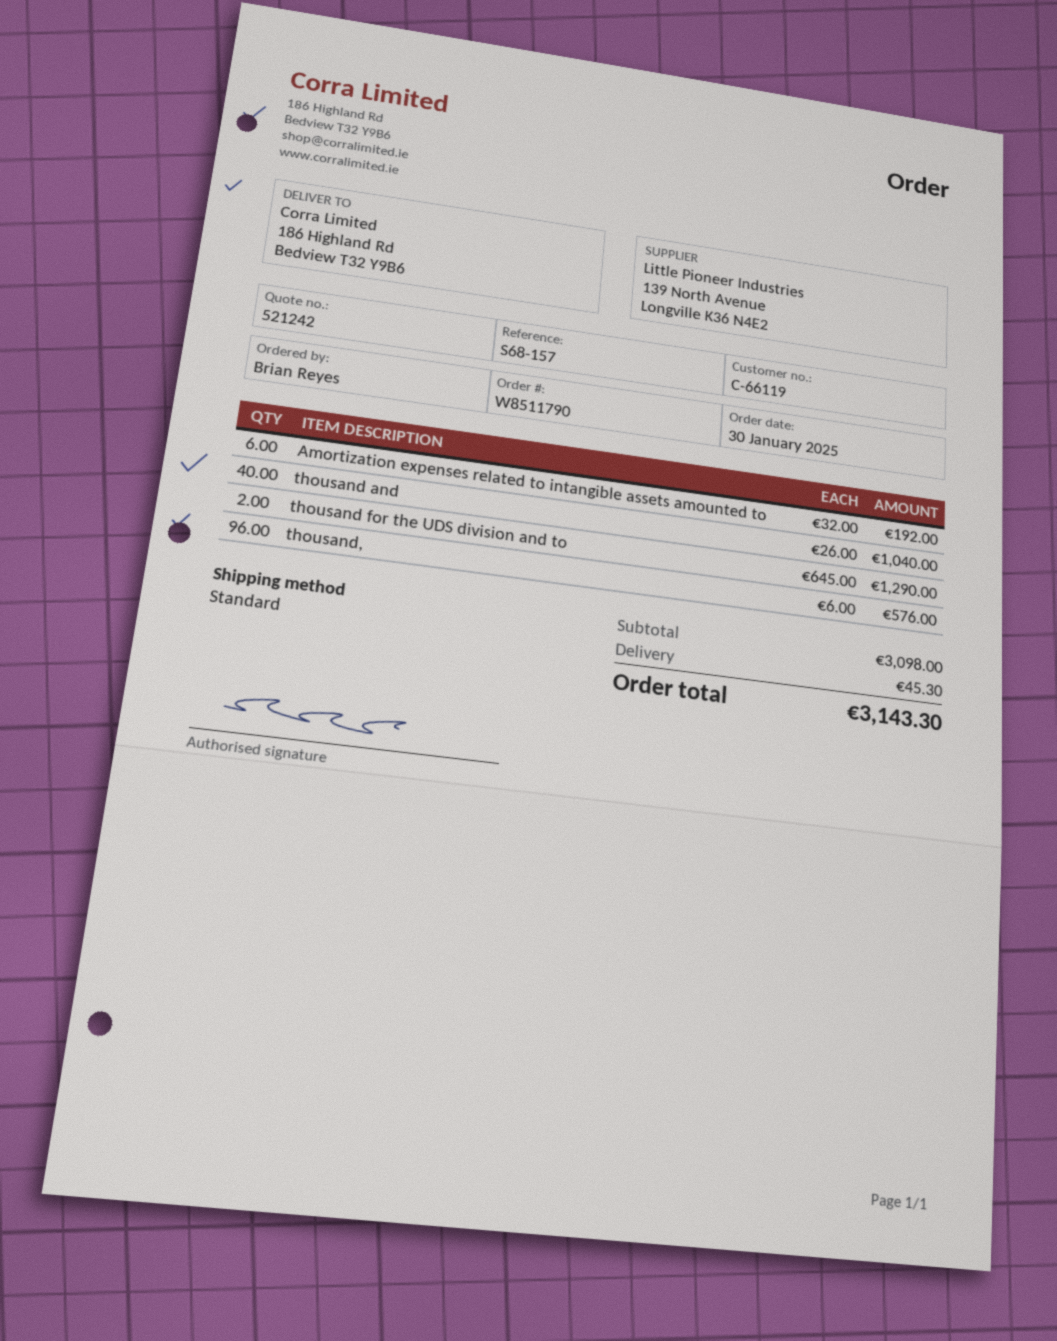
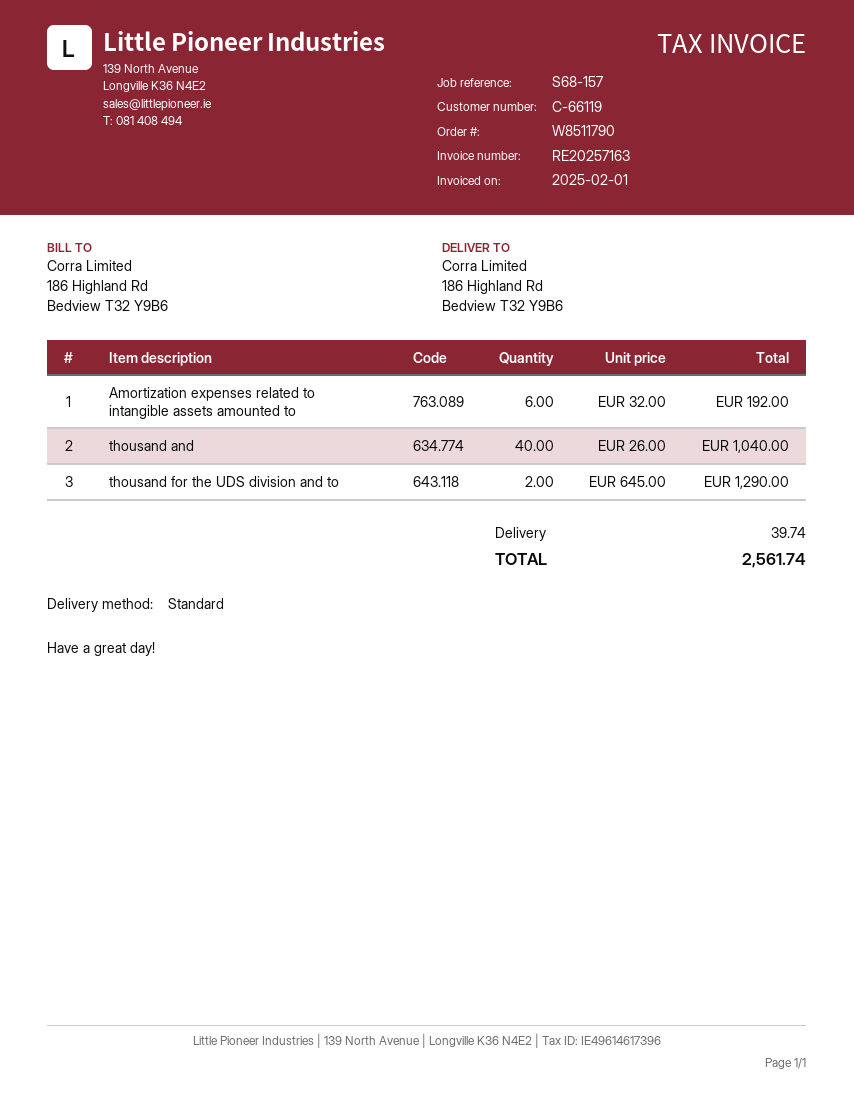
thousand,: 96 x 6.00 = 576.00 -> none
shipping: 45.30 -> 39.74
total: 3143.30 -> 2561.74

